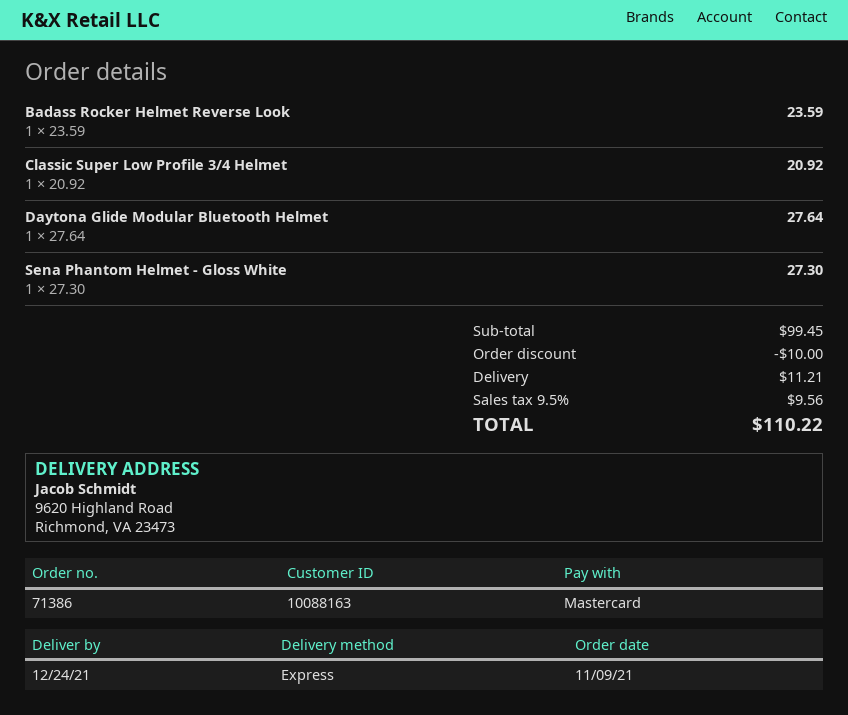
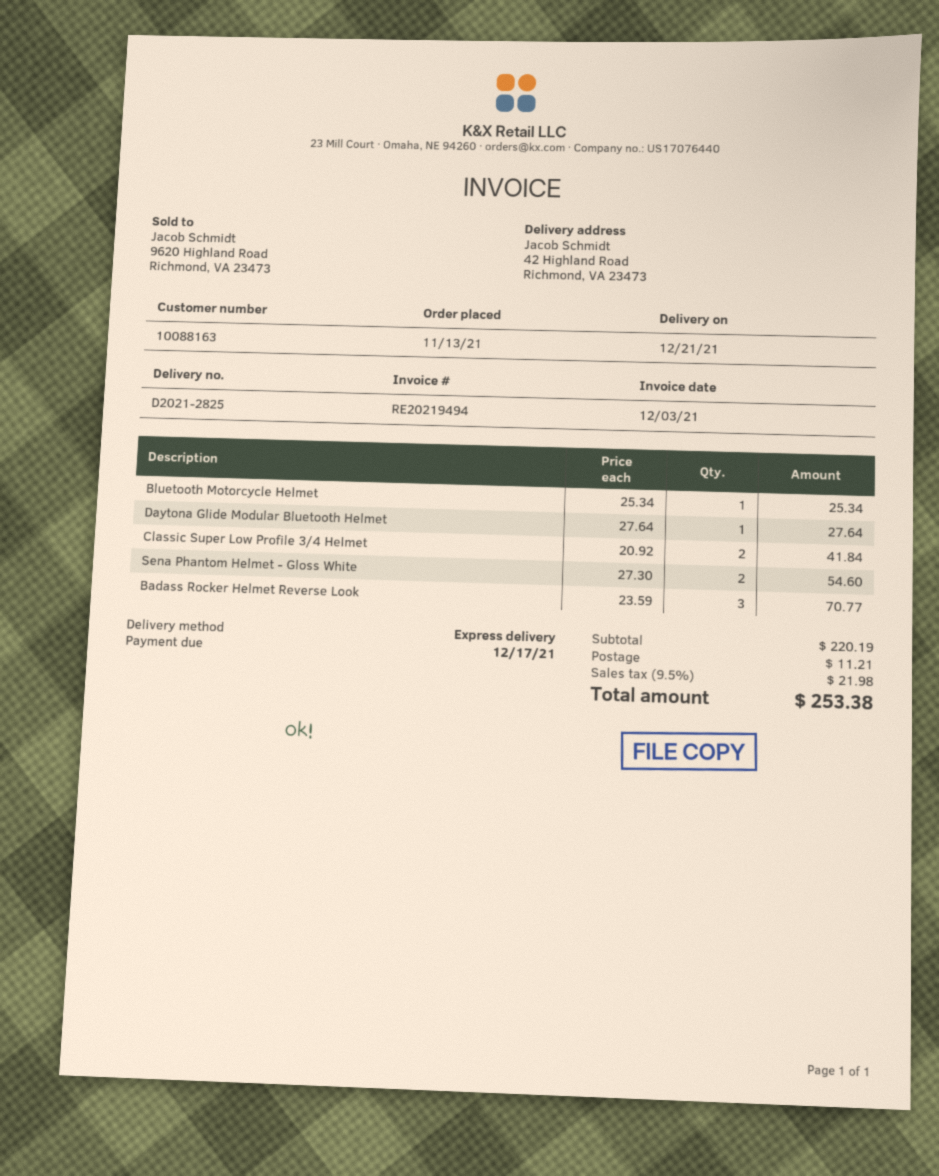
order date: 2021-11-09 -> 2021-11-13
delivery date: 2021-12-24 -> 2021-12-21
ship to: 9620 Highland Road, Richmond, VA 23473 -> 42 Highland Road, Richmond, VA 23473
Badass Rocker Helmet Reverse Look: 1 x 23.59 = 23.59 -> 3 x 23.59 = 70.77
Classic Super Low Profile 3/4 Helmet: 1 x 20.92 = 20.92 -> 2 x 20.92 = 41.84
Sena Phantom Helmet - Gloss White: 1 x 27.30 = 27.30 -> 2 x 27.30 = 54.60
Bluetooth Motorcycle Helmet: none -> 1 x 25.34 = 25.34
subtotal: 99.45 -> 220.19
discount: 10.00 -> none
tax: 9.5% = 9.56 -> 9.5% = 21.98
total: 110.22 -> 253.38

